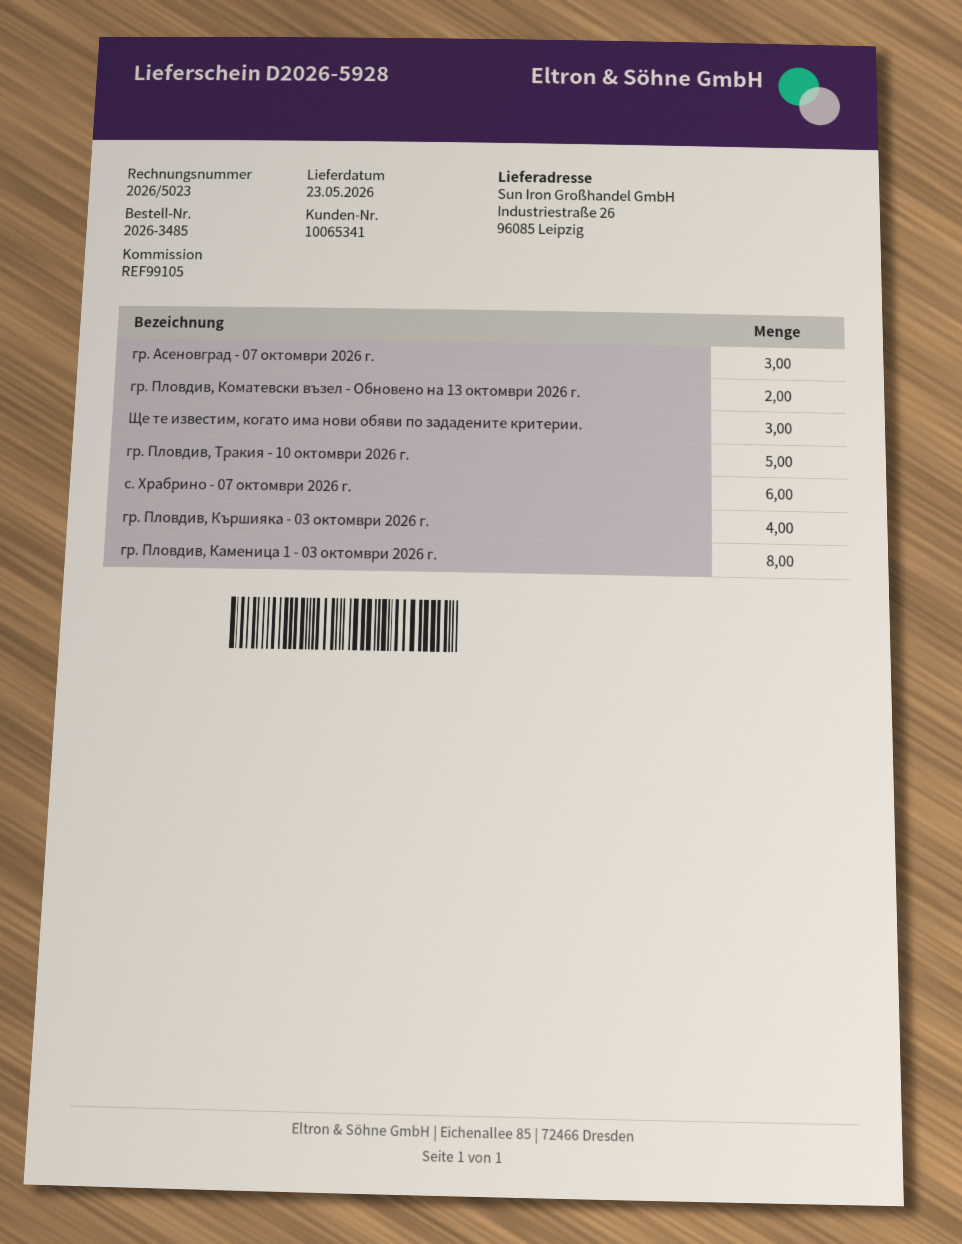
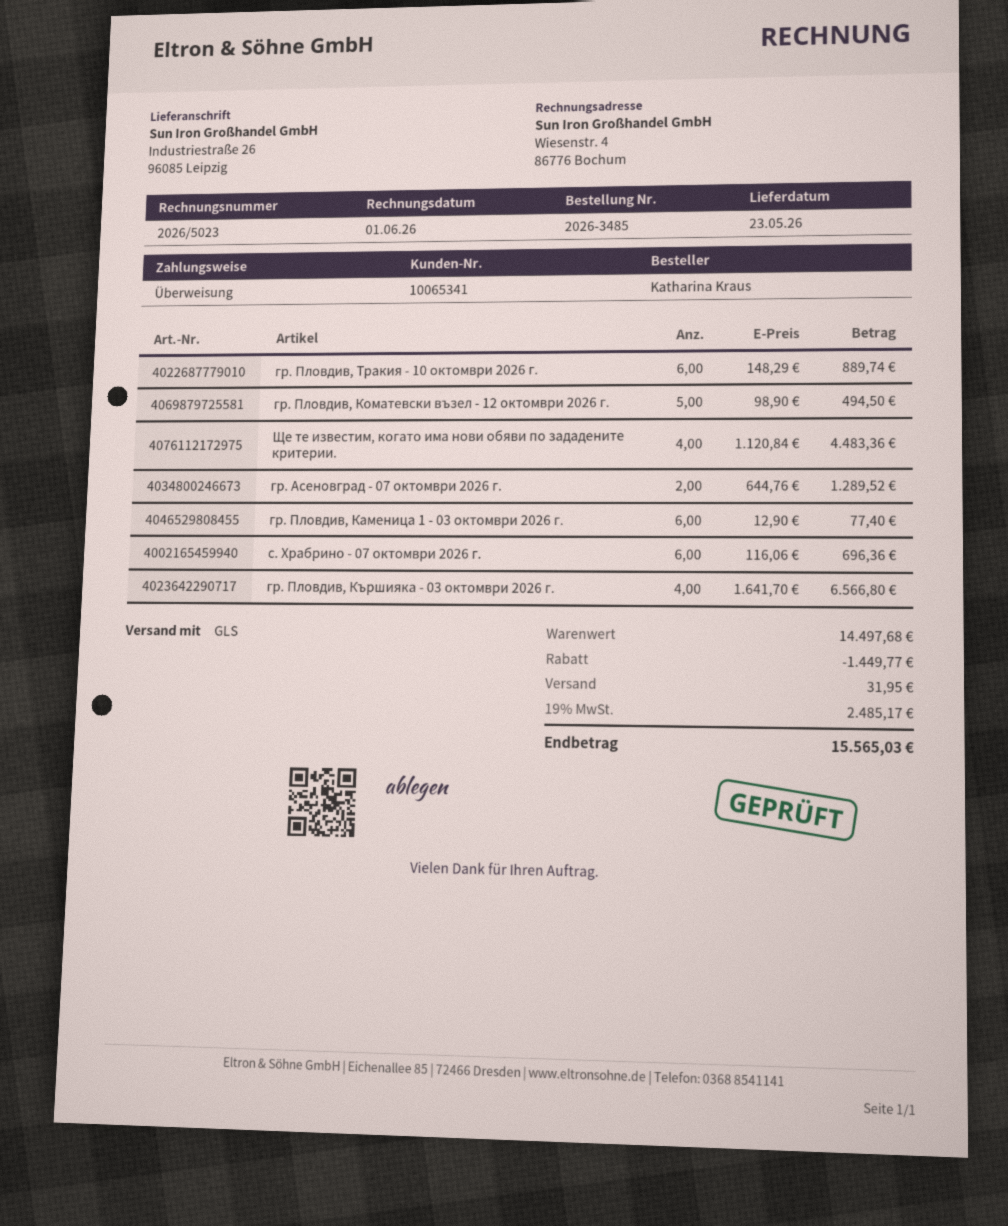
гр. Асеновград - 07 октомври 2026 г.: 3 -> 2
гр. Пловдив, Коматевски възел - Обновено на 13 октомври 2026 г.: 2 -> none
Ще те известим, когато има нови обяви по зададените критерии.: 3 -> 4
гр. Пловдив, Тракия - 10 октомври 2026 г.: 5 -> 6
гр. Пловдив, Каменица 1 - 03 октомври 2026 г.: 8 -> 6
гр. Пловдив, Коматевски възел - 12 октомври 2026 г.: none -> 5

